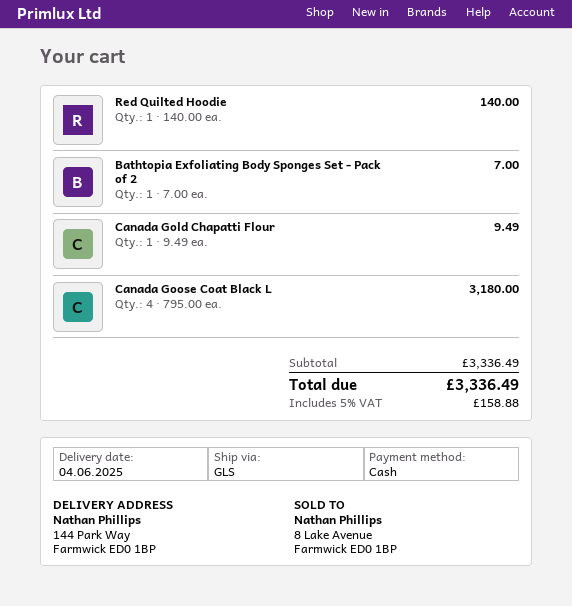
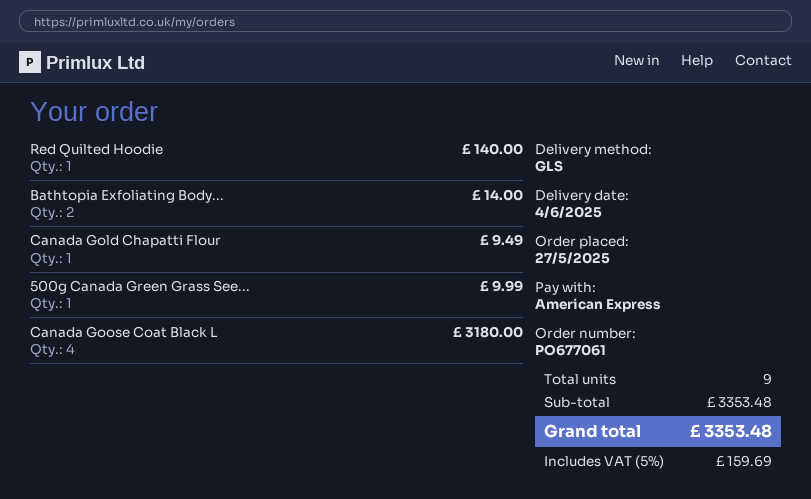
payment method: cash -> American Express
Bathtopia Exfoliating Body Sponges Set - Pack of 2: 1 for 7.00 -> 2 for 14.00
500g Canada Green Grass See...: none -> 1 for 9.99
subtotal: 3336.49 -> 3353.48
tax: 5% = 158.88 -> 5% = 159.69
total: 3336.49 -> 3353.48

